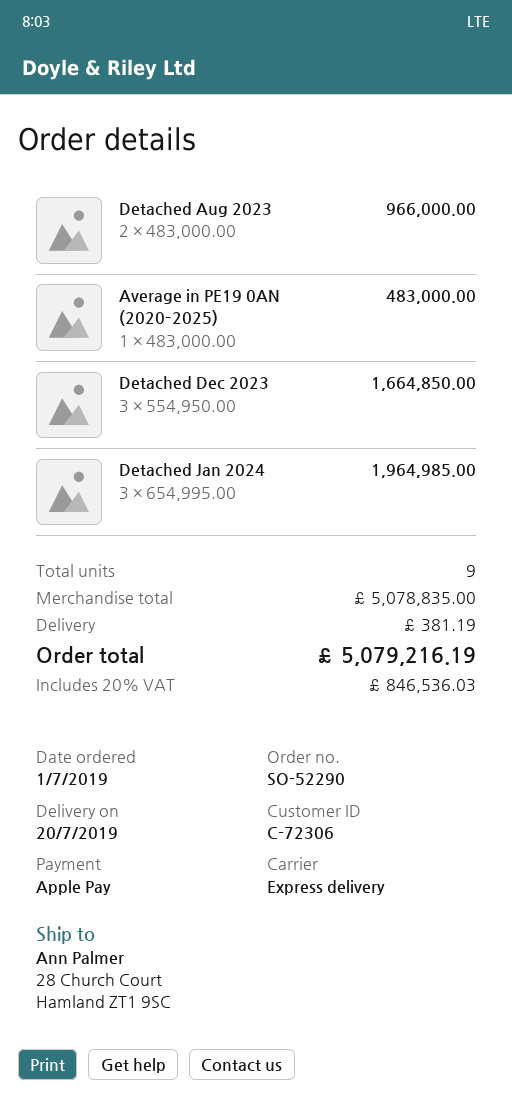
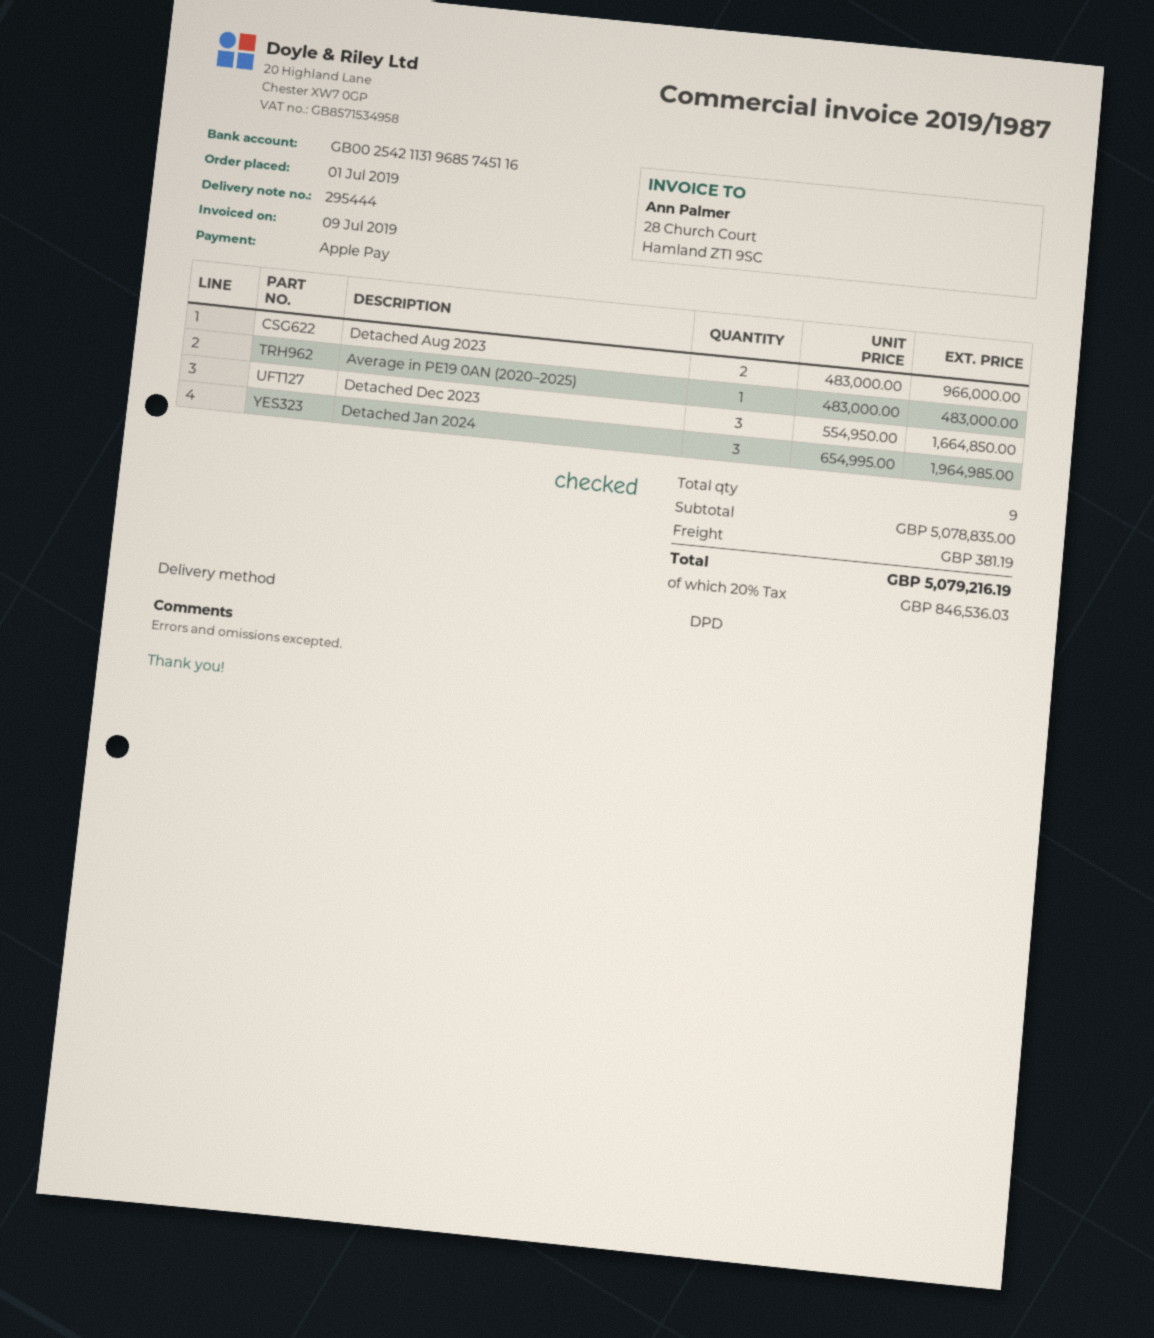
shipping method: express -> DPD

